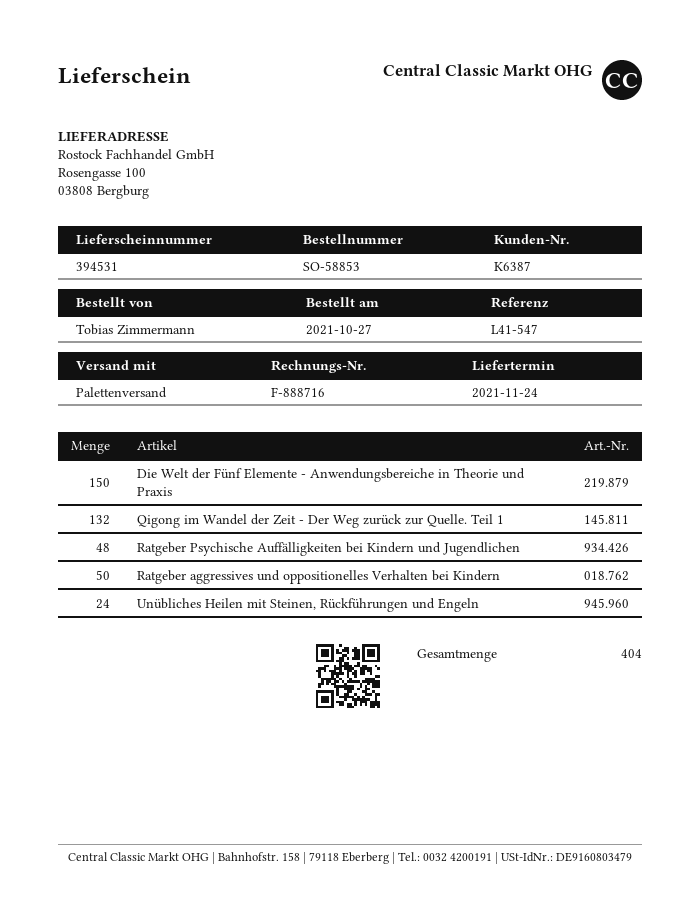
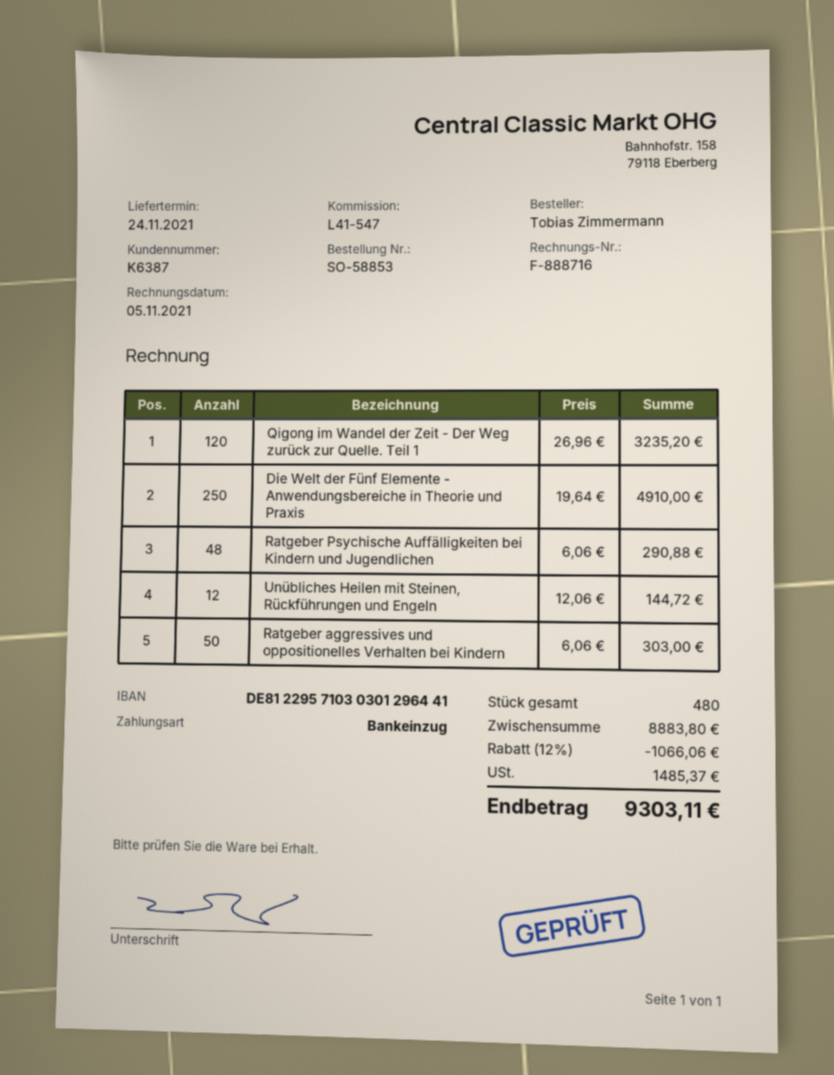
Die Welt der Fünf Elemente - Anwendungsbereiche in Theorie und Praxis: 150 -> 250
Qigong im Wandel der Zeit - Der Weg zurück zur Quelle. Teil 1: 132 -> 120
Unübliches Heilen mit Steinen, Rückführungen und Engeln: 24 -> 12
total quantity: 404 -> 480

